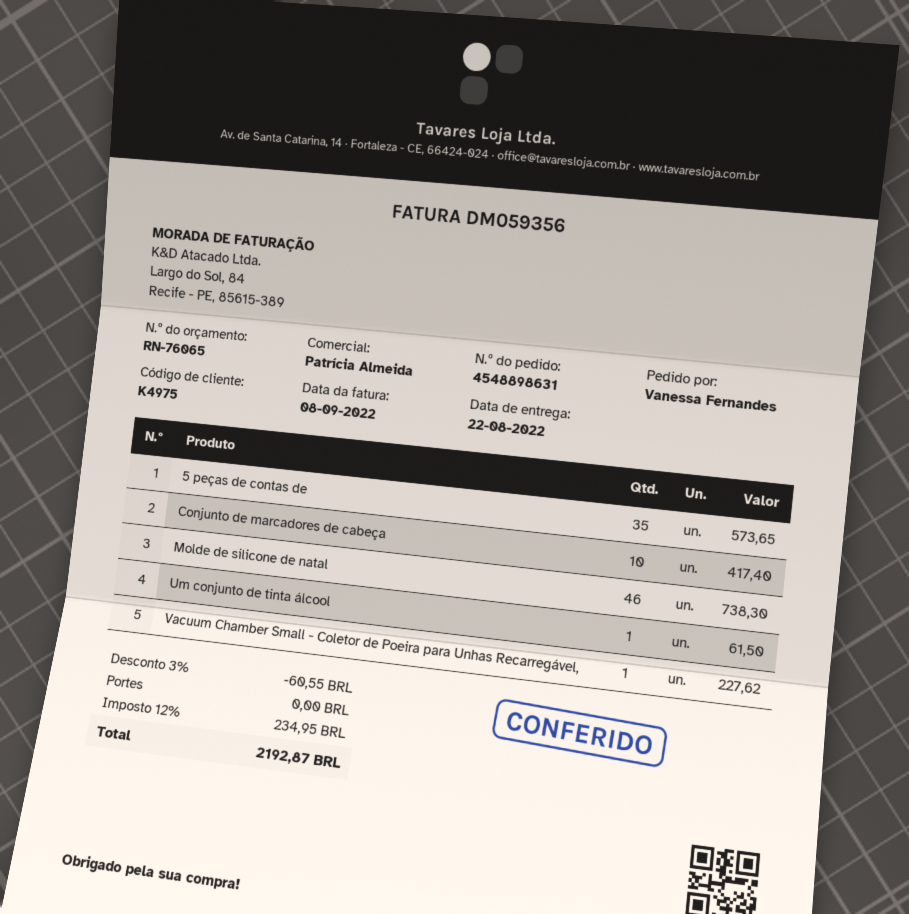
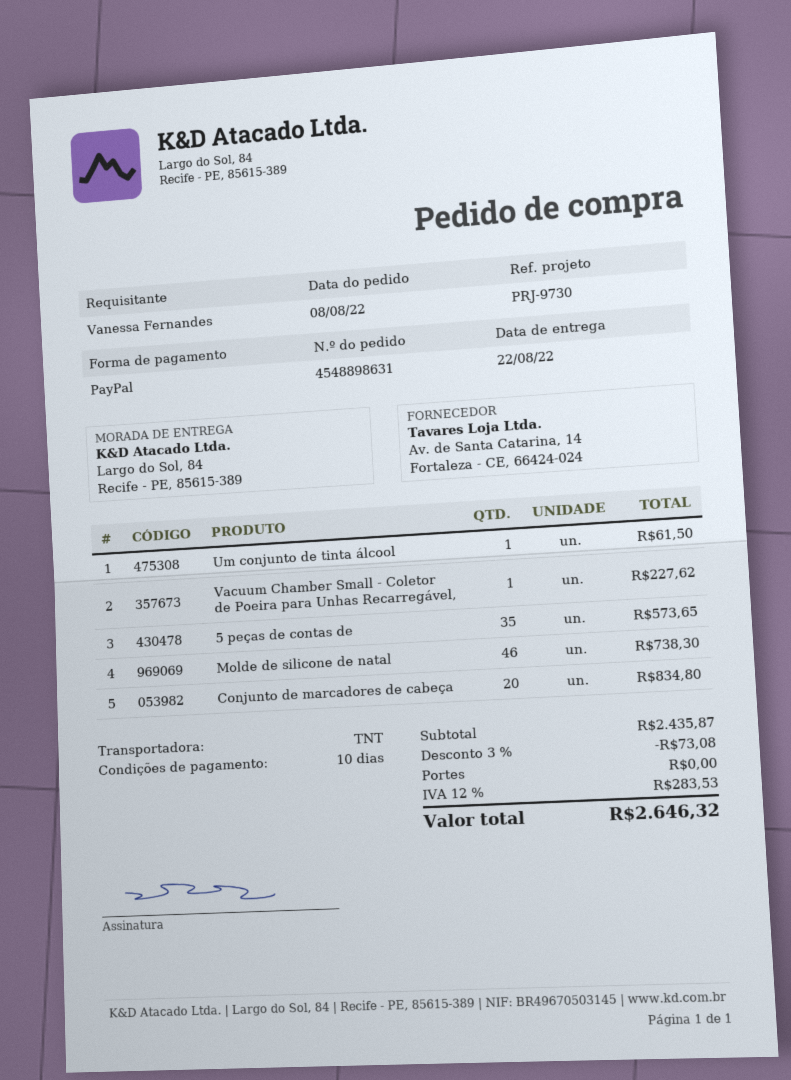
Conjunto de marcadores de cabeça: 10 for 417.40 -> 20 for 834.80
discount: 3% = 60.55 -> 3% = 73.08
tax: 12% = 234.95 -> 12% = 283.53
total: 2192.87 -> 2646.32

